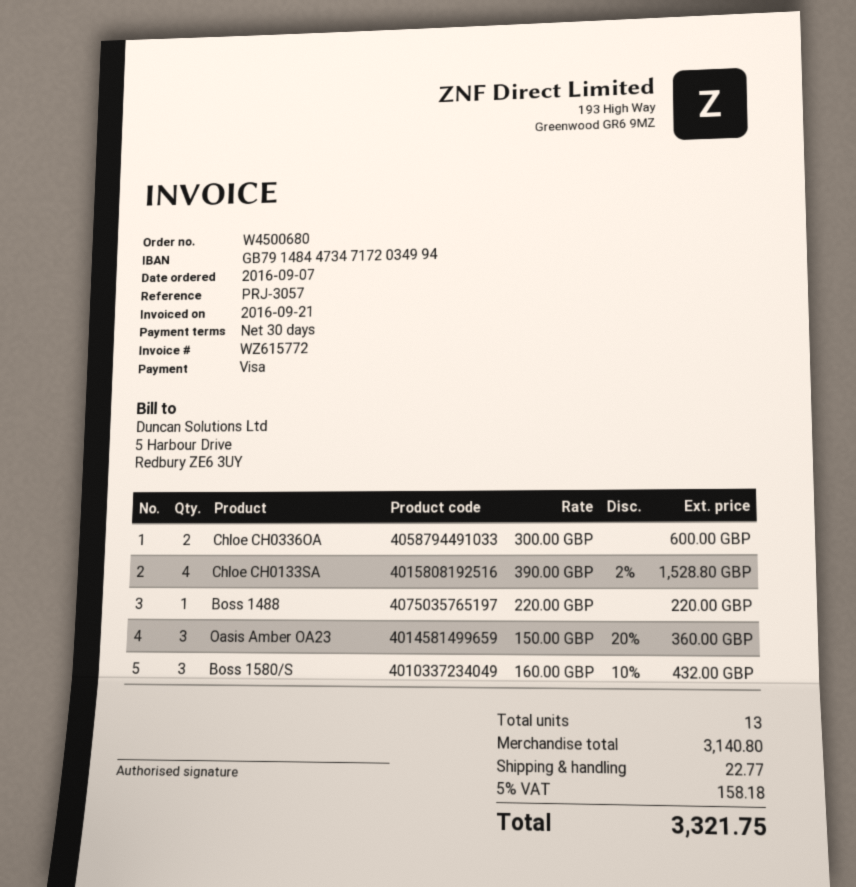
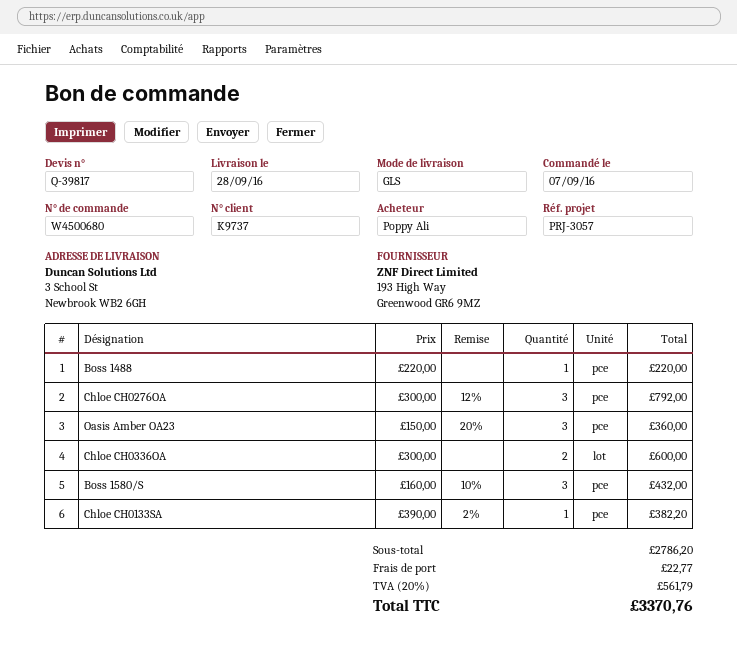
Chloe CH0133SA: 4 x 390.00 - 2% = 1528.80 -> 1 x 390.00 - 2% = 382.20
Chloe CH0276OA: none -> 3 x 300.00 - 12% = 792.00
subtotal: 3140.80 -> 2786.20
tax: 5% = 158.18 -> 20% = 561.79
total: 3321.75 -> 3370.76

